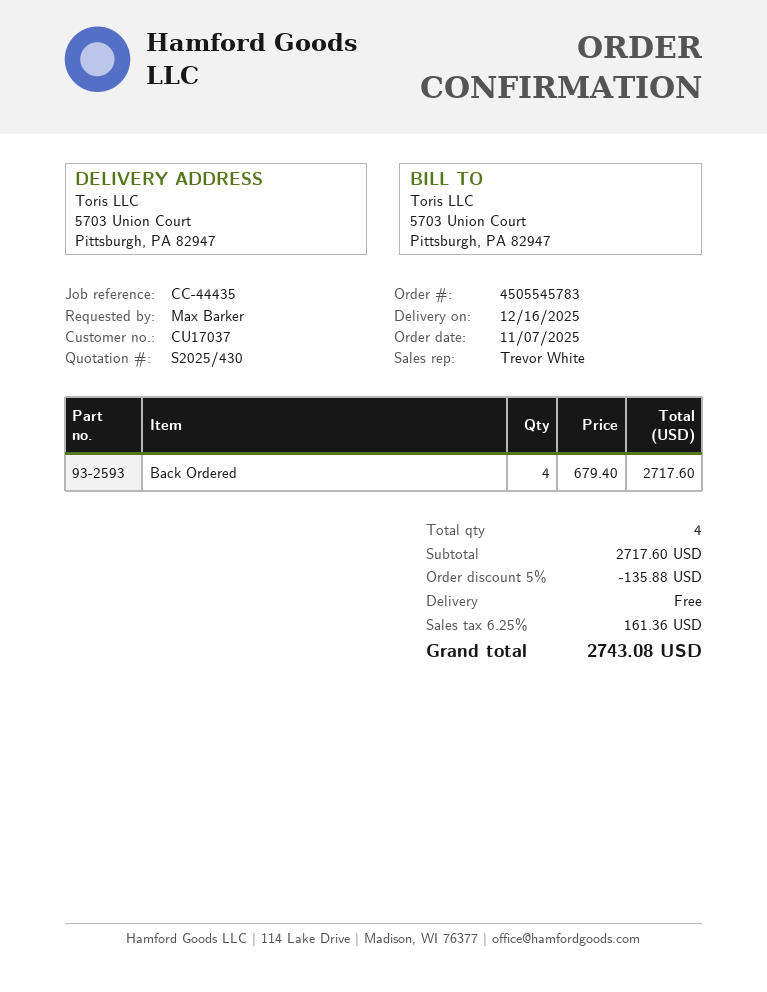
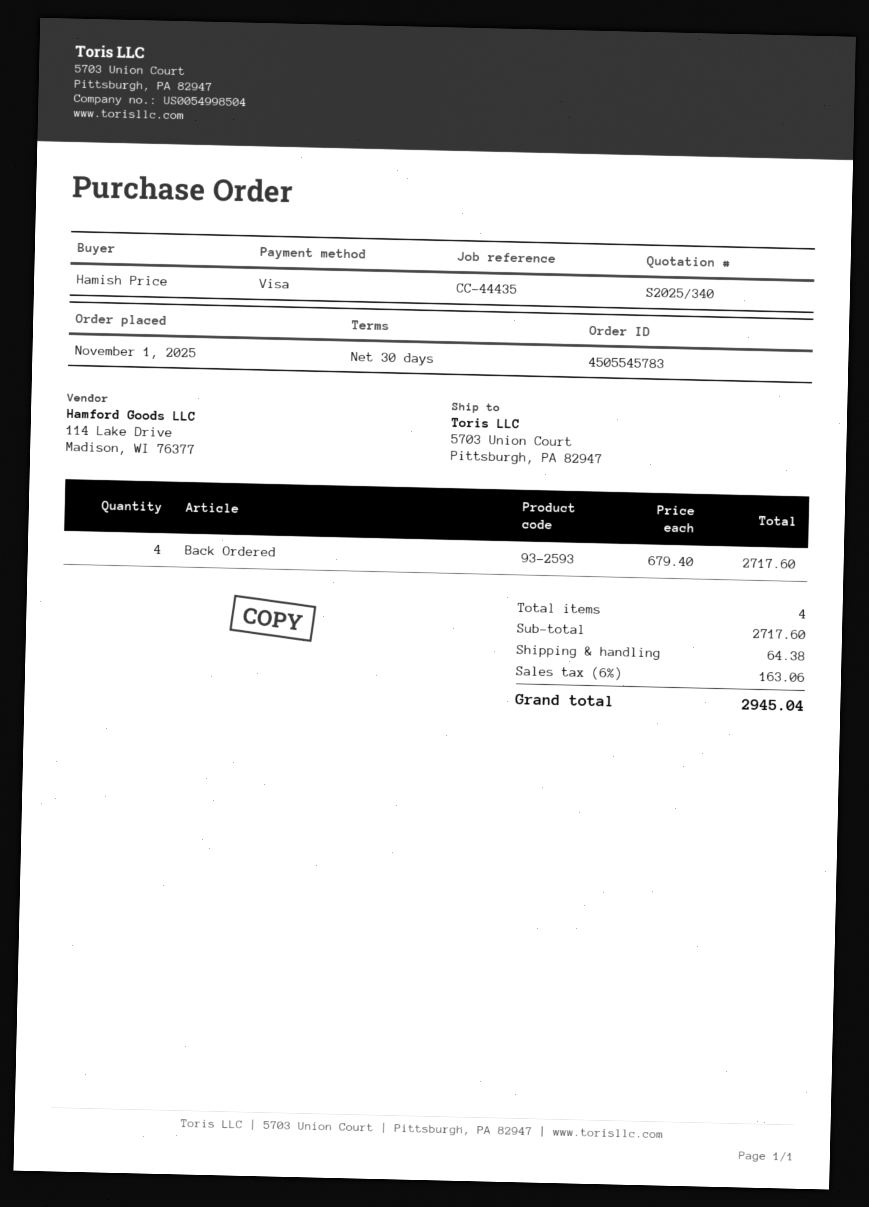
quote number: S2025/430 -> S2025/340
order date: 2025-11-07 -> 2025-11-01
ordered by: Max Barker -> Hamish Price
discount: 5% = 135.88 -> none
shipping: 0.00 -> 64.38
tax: 6.25% = 161.36 -> 6% = 163.06
total: 2743.08 -> 2945.04

